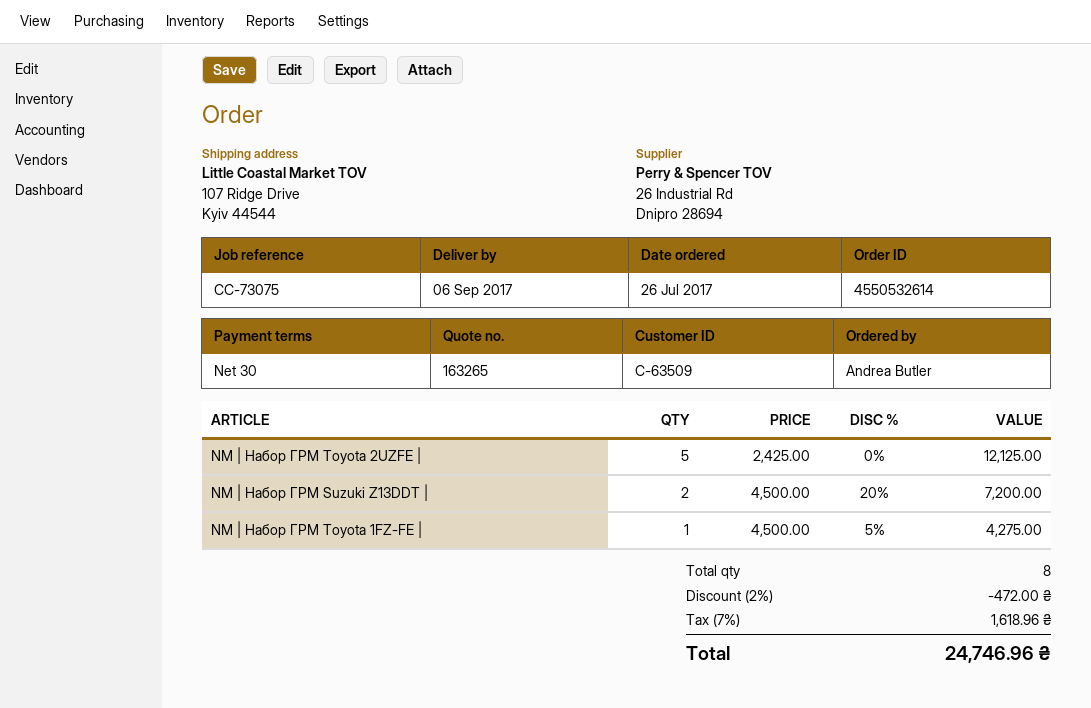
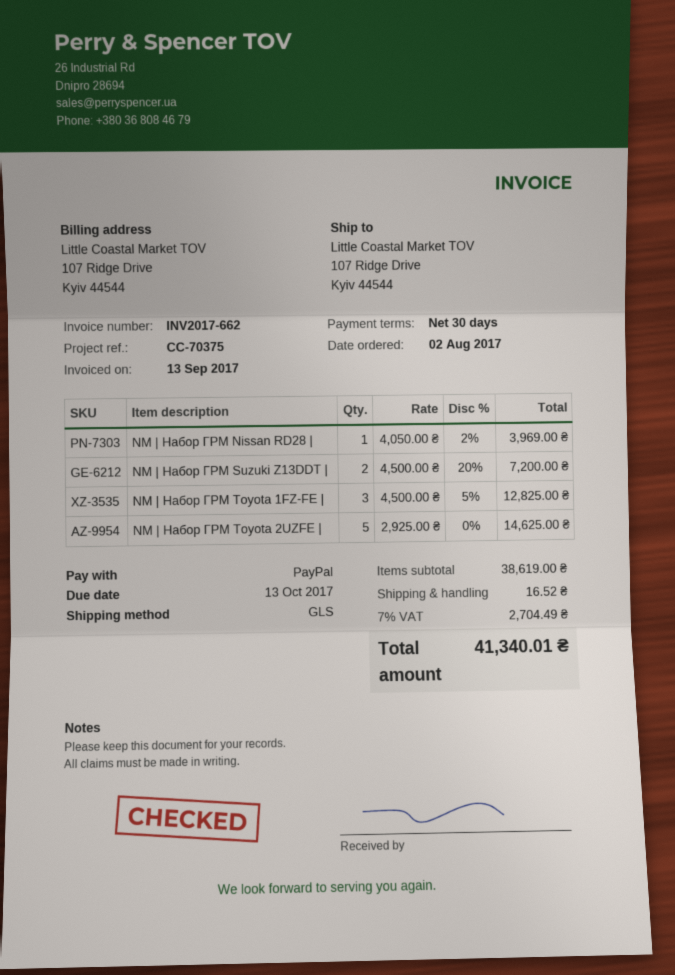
order date: 2017-07-26 -> 2017-08-02
reference: CC-73075 -> CC-70375
NM | Набор ГРМ Toyota 2UZFE |: 5 x 2425.00 = 12125.00 -> 5 x 2925.00 = 14625.00
NM | Набор ГРМ Toyota 1FZ-FE |: 1 x 4500.00 - 5% = 4275.00 -> 3 x 4500.00 - 5% = 12825.00
NM | Набор ГРМ Nissan RD28 |: none -> 1 x 4050.00 - 2% = 3969.00
discount: 2% = 472.00 -> none
shipping: none -> 16.52
tax: 7% = 1618.96 -> 7% = 2704.49
total: 24746.96 -> 41340.01

